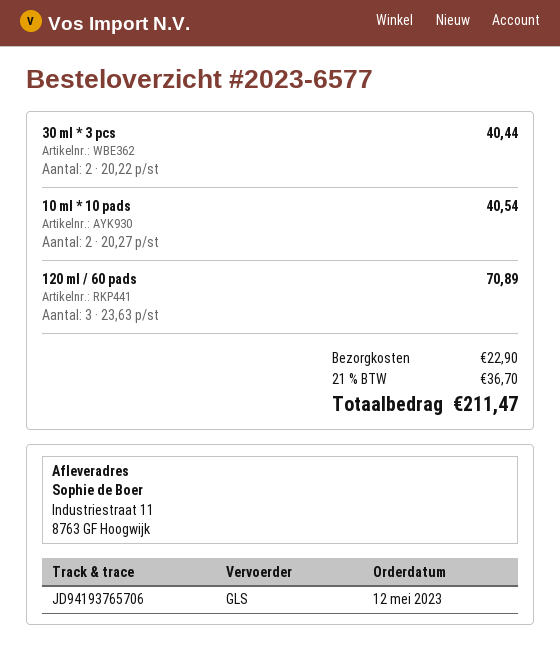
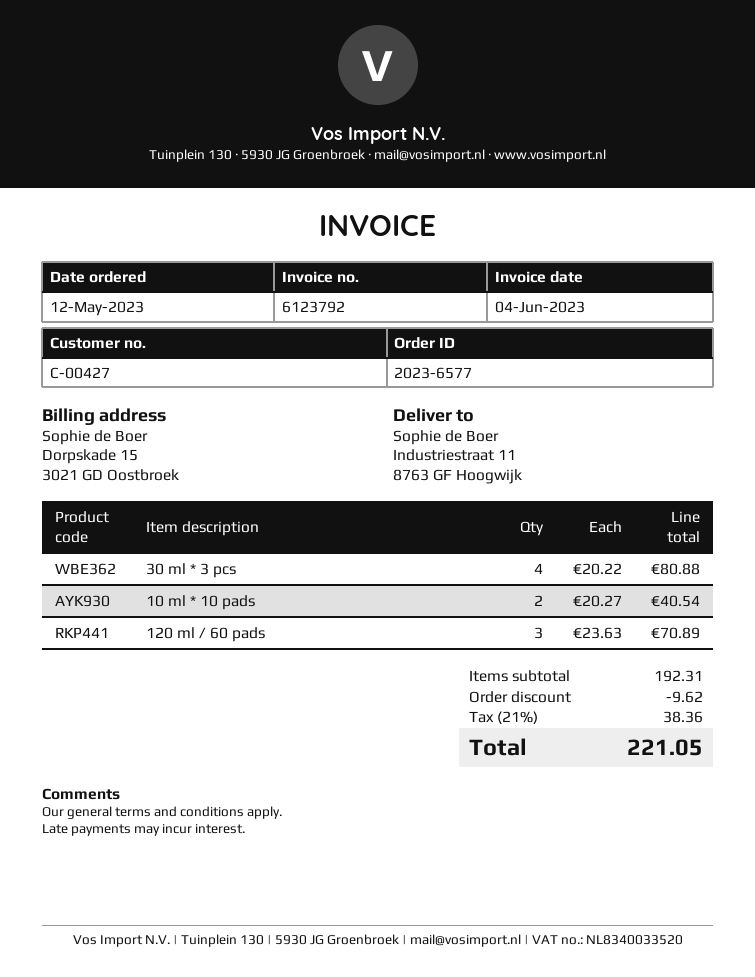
30 ml * 3 pcs: 2 x 20.22 = 40.44 -> 4 x 20.22 = 80.88
discount: none -> 9.62
shipping: 22.90 -> none
tax: 21% = 36.70 -> 21% = 38.36
total: 211.47 -> 221.05

